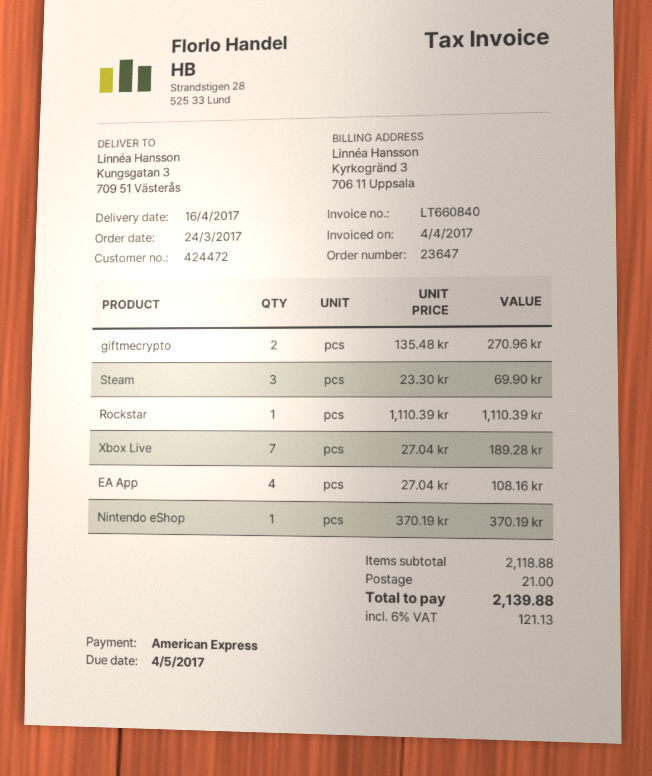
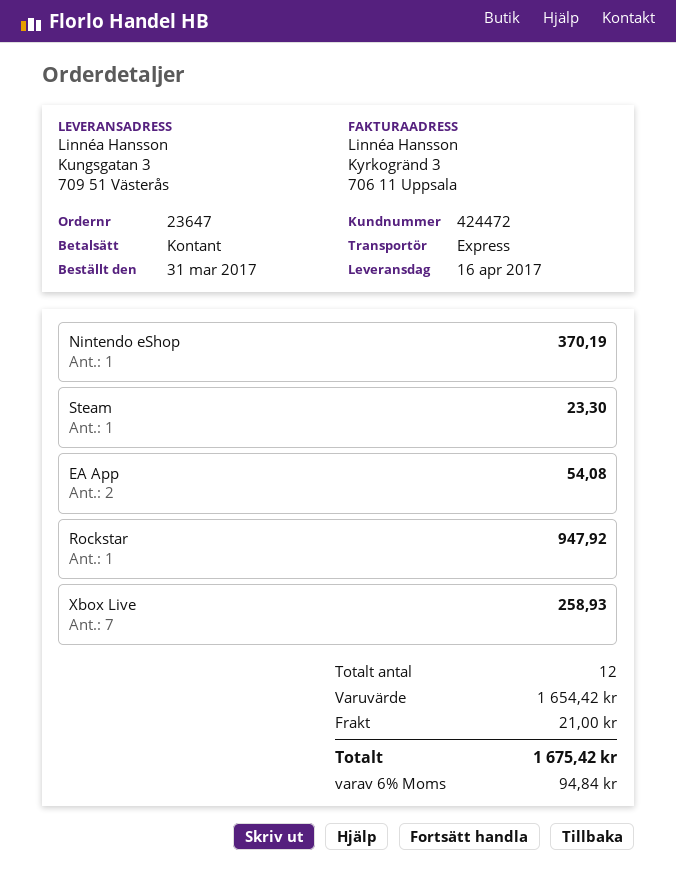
order date: 2017-03-24 -> 2017-03-31
payment method: American Express -> cash
giftmecrypto: 2 for 270.96 -> none
Steam: 3 for 69.90 -> 1 for 23.30
Rockstar: 1 for 1110.39 -> 1 for 947.92
Xbox Live: 7 for 189.28 -> 7 for 258.93
EA App: 4 for 108.16 -> 2 for 54.08
subtotal: 2118.88 -> 1654.42
tax: 6% = 121.13 -> 6% = 94.84
total: 2139.88 -> 1675.42

